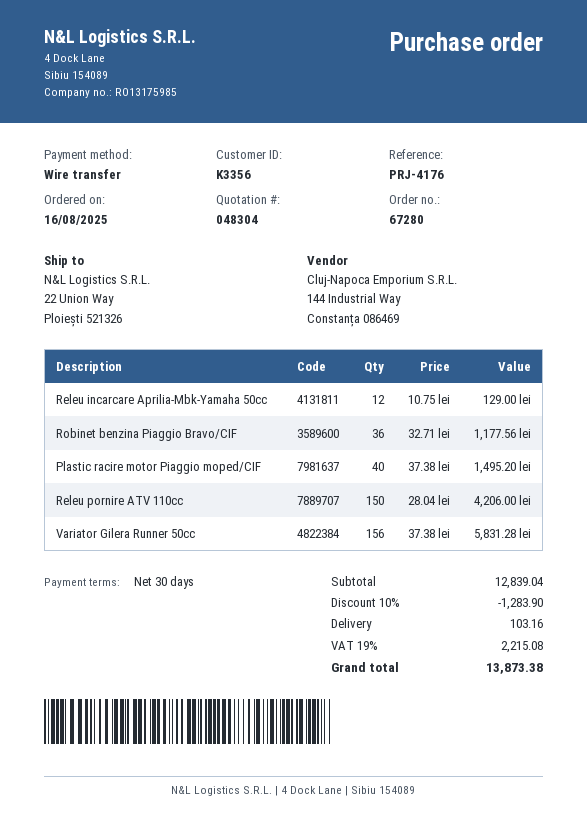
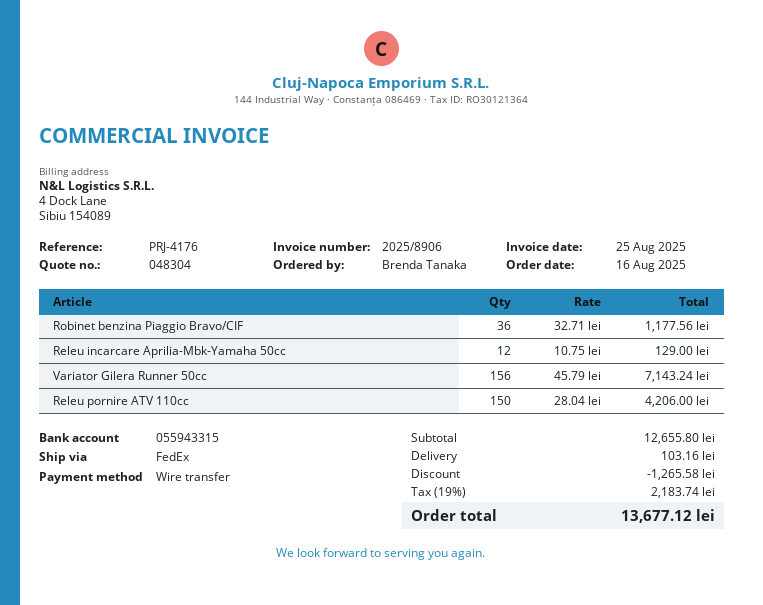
Plastic racire motor Piaggio moped/CIF: 40 x 37.38 = 1495.20 -> none
Variator Gilera Runner 50cc: 156 x 37.38 = 5831.28 -> 156 x 45.79 = 7143.24
subtotal: 12839.04 -> 12655.80
discount: 1283.90 -> 1265.58
tax: 19% = 2215.08 -> 19% = 2183.74
total: 13873.38 -> 13677.12

